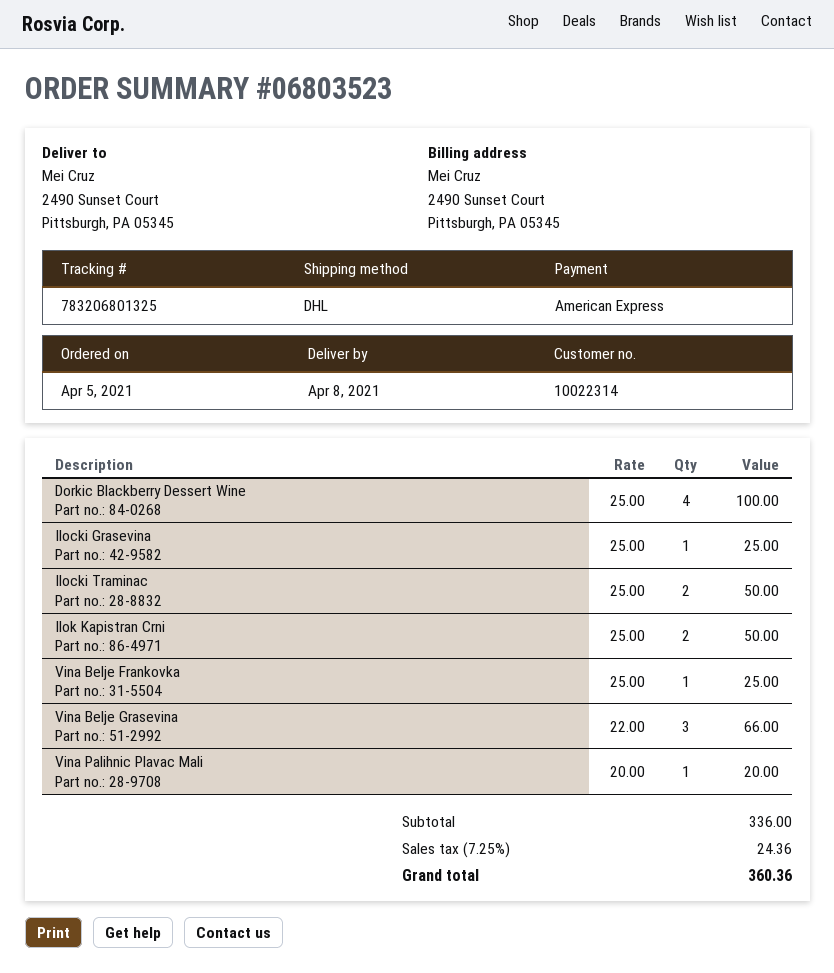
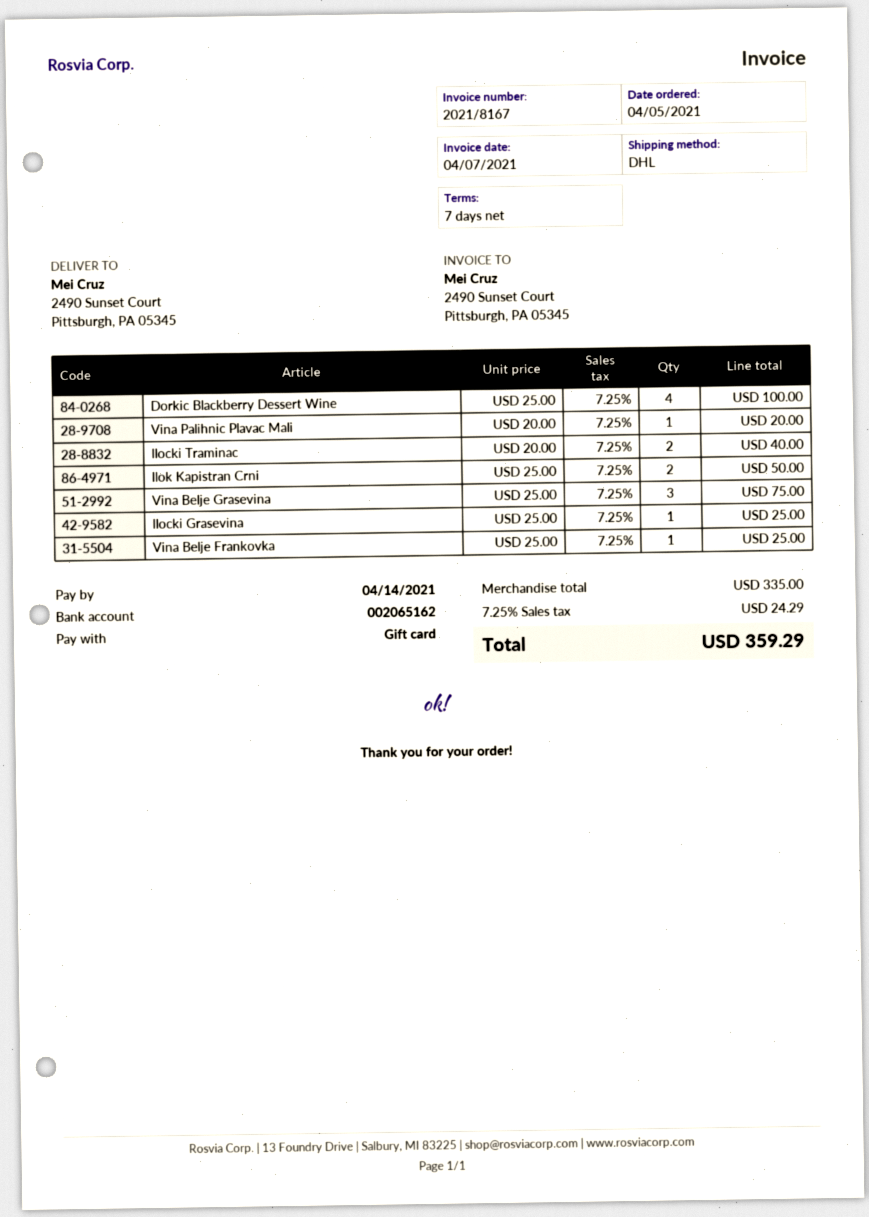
payment method: American Express -> gift card
Ilocki Traminac: 2 x 25.00 = 50.00 -> 2 x 20.00 = 40.00
Vina Belje Grasevina: 3 x 22.00 = 66.00 -> 3 x 25.00 = 75.00
subtotal: 336.00 -> 335.00
tax: 7.25% = 24.36 -> 7.25% = 24.29
total: 360.36 -> 359.29

